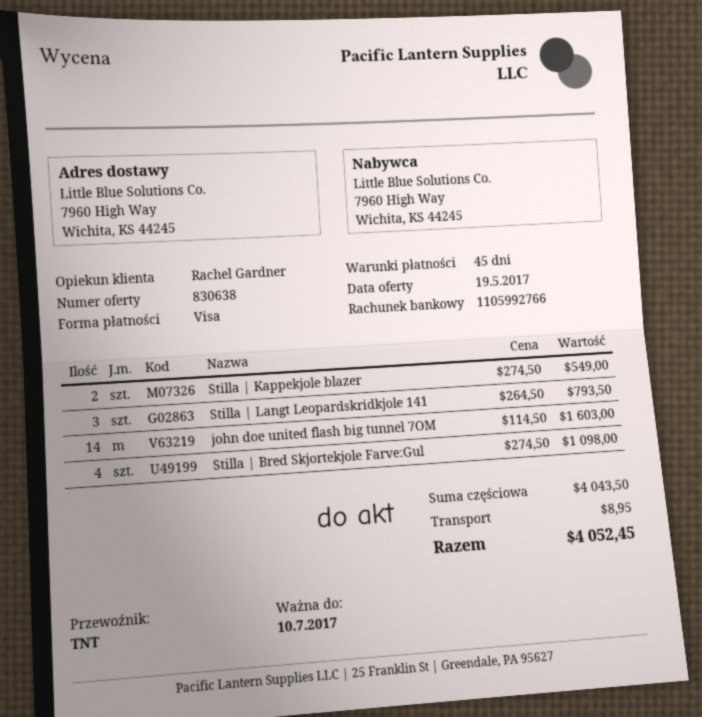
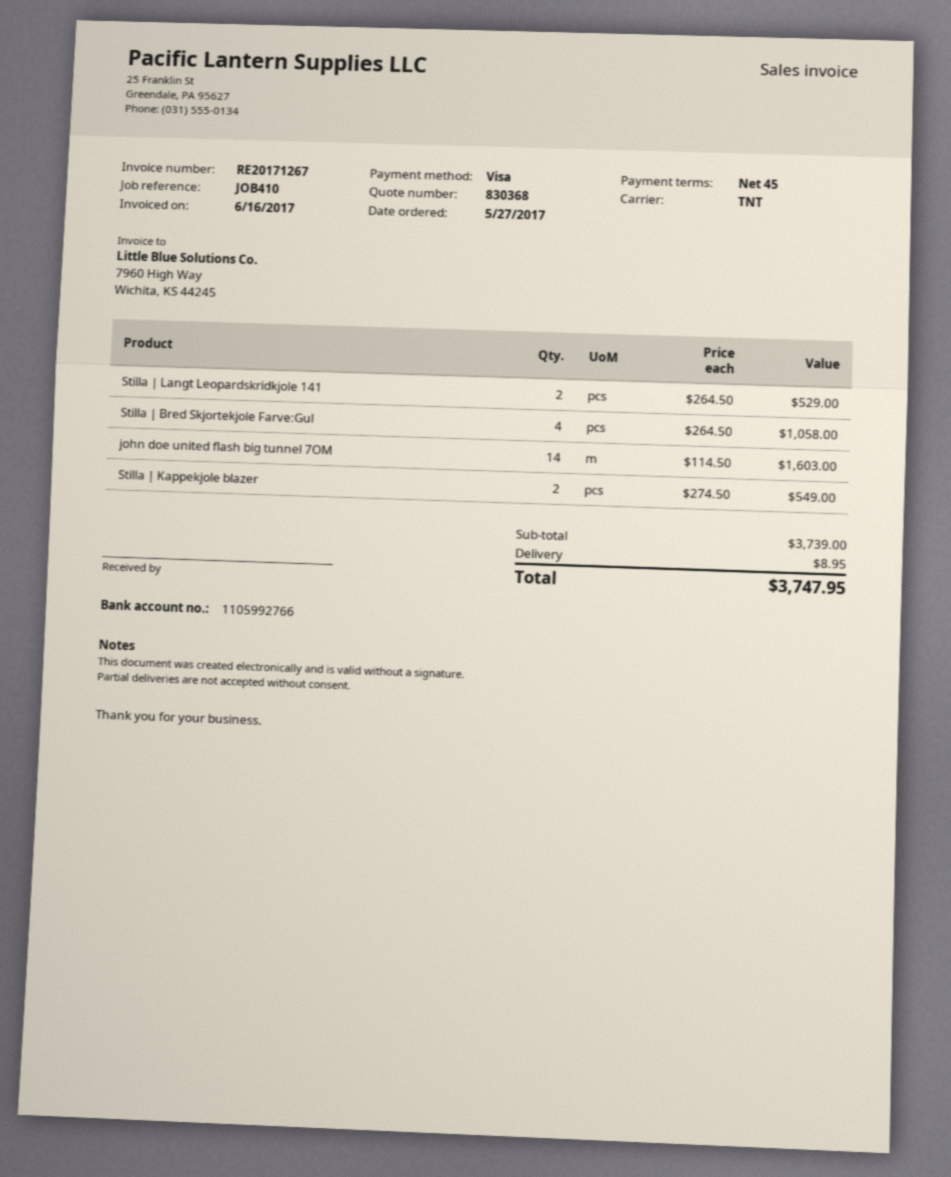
quote number: 830638 -> 830368
Stilla | Langt Leopardskridkjole 141: 3 x 264.50 = 793.50 -> 2 x 264.50 = 529.00
Stilla | Bred Skjortekjole Farve:Gul: 4 x 274.50 = 1098.00 -> 4 x 264.50 = 1058.00
subtotal: 4043.50 -> 3739.00
total: 4052.45 -> 3747.95

